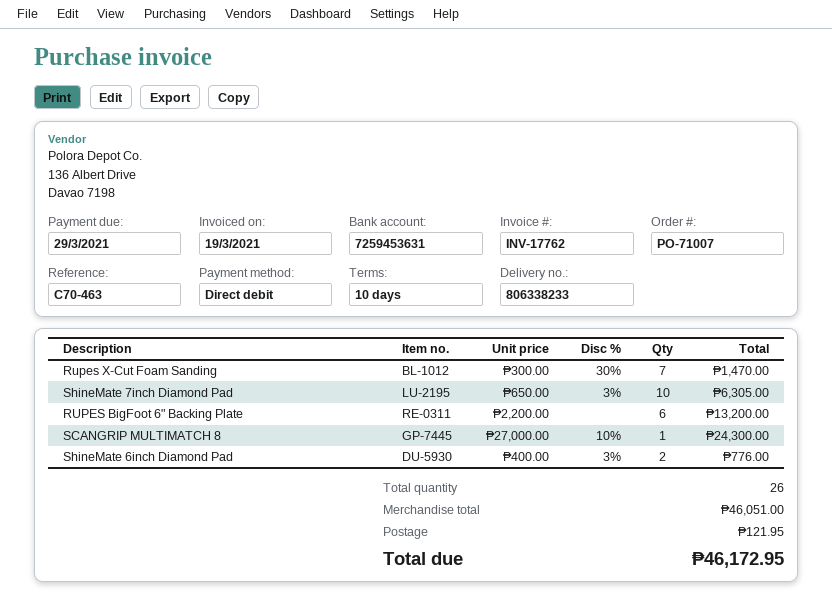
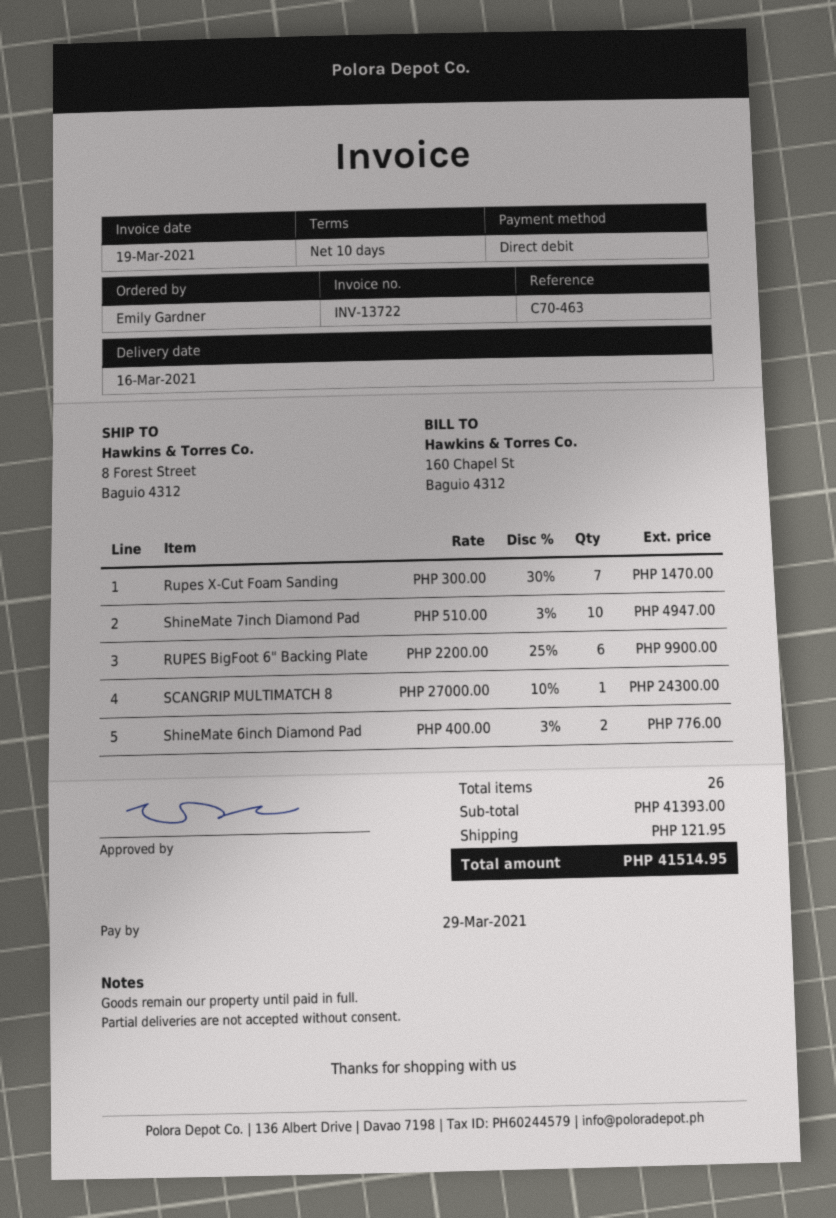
invoice number: INV-17762 -> INV-13722
ShineMate 7inch Diamond Pad: 10 x 650.00 - 3% = 6305.00 -> 10 x 510.00 - 3% = 4947.00
RUPES BigFoot 6" Backing Plate: 6 x 2200.00 = 13200.00 -> 6 x 2200.00 - 25% = 9900.00
subtotal: 46051.00 -> 41393.00
total: 46172.95 -> 41514.95

